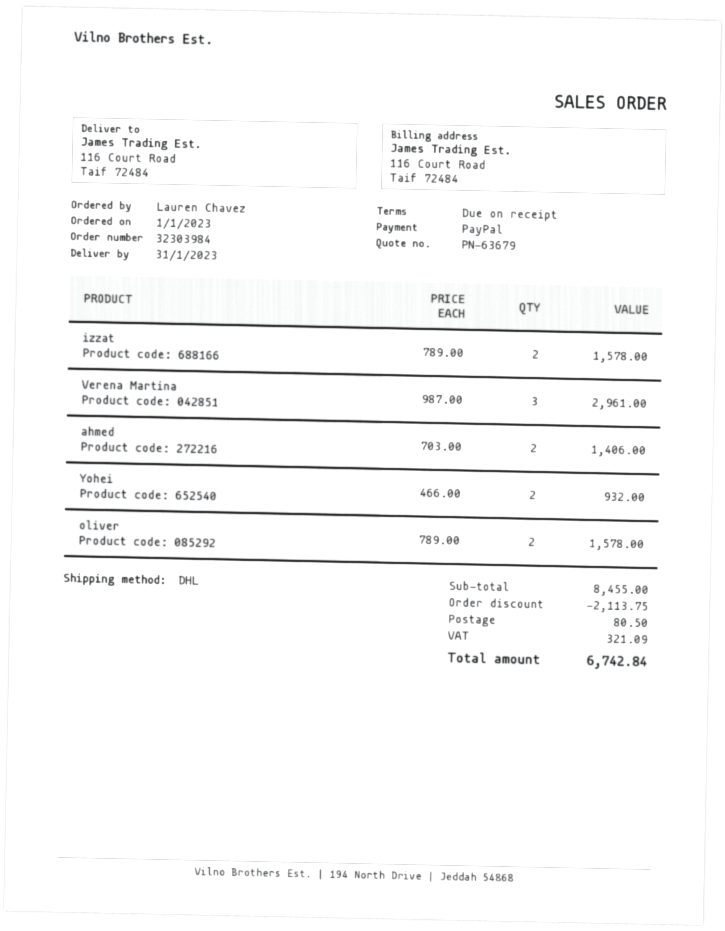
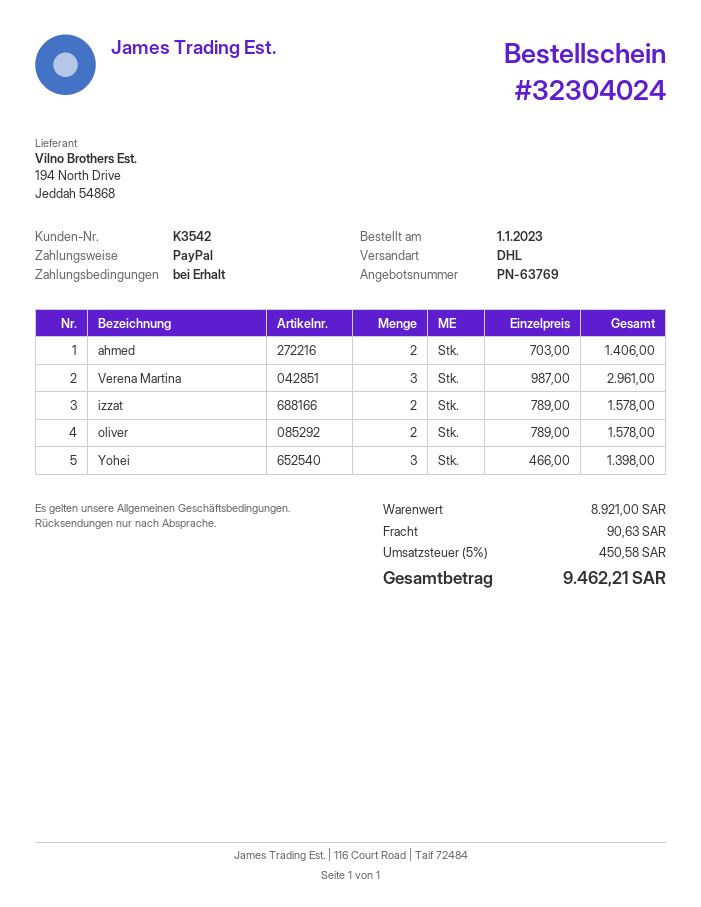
quote number: PN-63679 -> PN-63769
order number: 32303984 -> 32304024
Yohei: 2 x 466.00 = 932.00 -> 3 x 466.00 = 1398.00
subtotal: 8455.00 -> 8921.00
discount: 2113.75 -> none
shipping: 80.50 -> 90.63
tax: 321.09 -> 450.58
total: 6742.84 -> 9462.21

